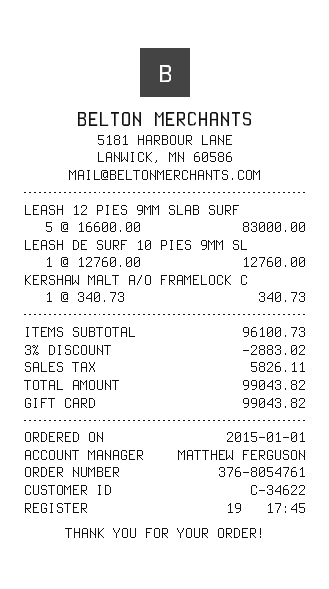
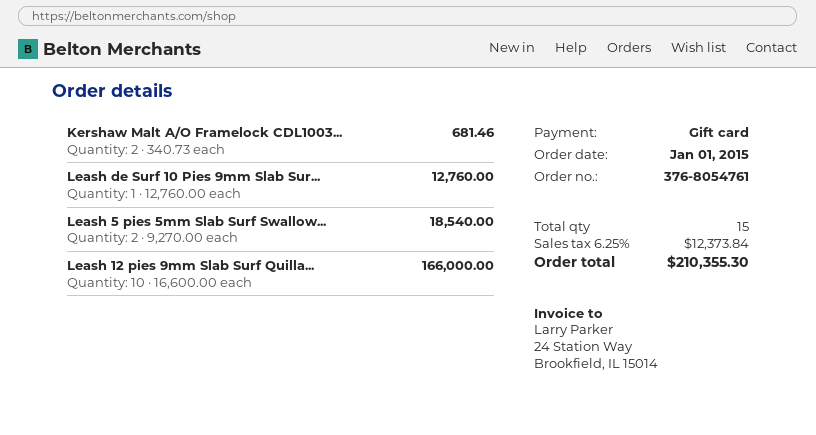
LEASH 12 PIES 9MM SLAB SURF: 5 x 16600.00 = 83000.00 -> 10 x 16600.00 = 166000.00
KERSHAW MALT A/O FRAMELOCK C: 1 x 340.73 = 340.73 -> 2 x 340.73 = 681.46
Leash 5 pies 5mm Slab Surf Swallow...: none -> 2 x 9270.00 = 18540.00
discount: 3% = 2883.02 -> none
tax: 5826.11 -> 12373.84
total: 99043.82 -> 210355.30

